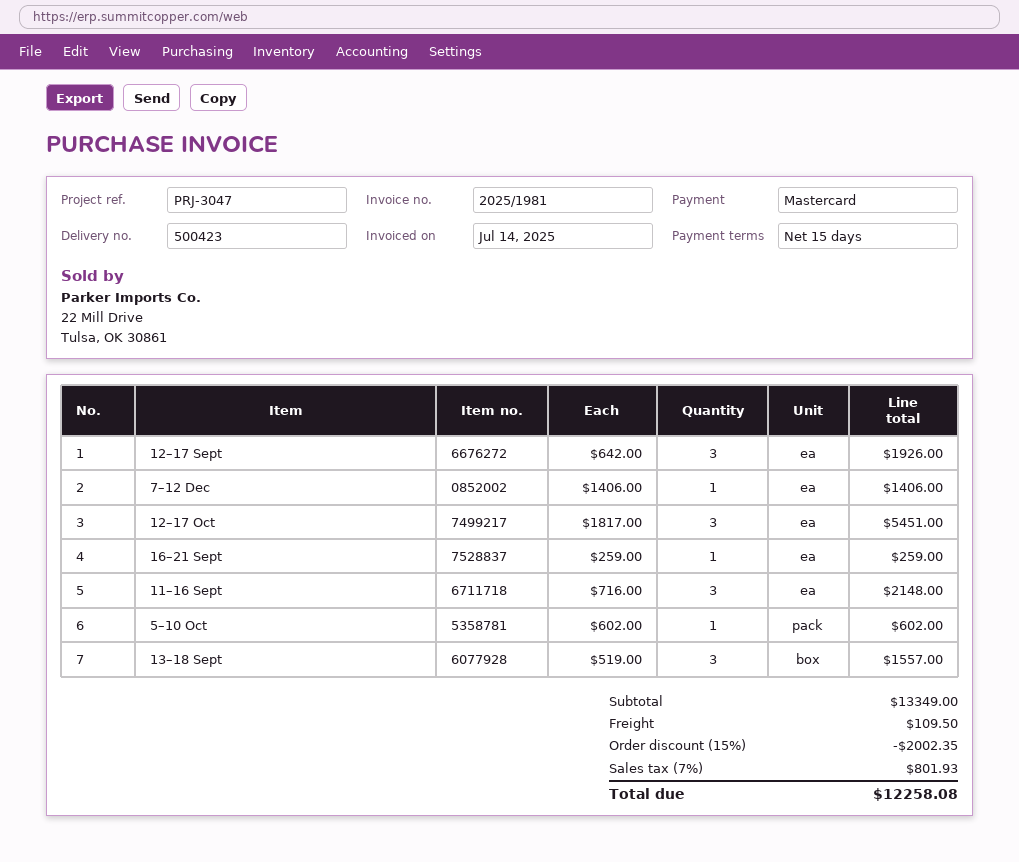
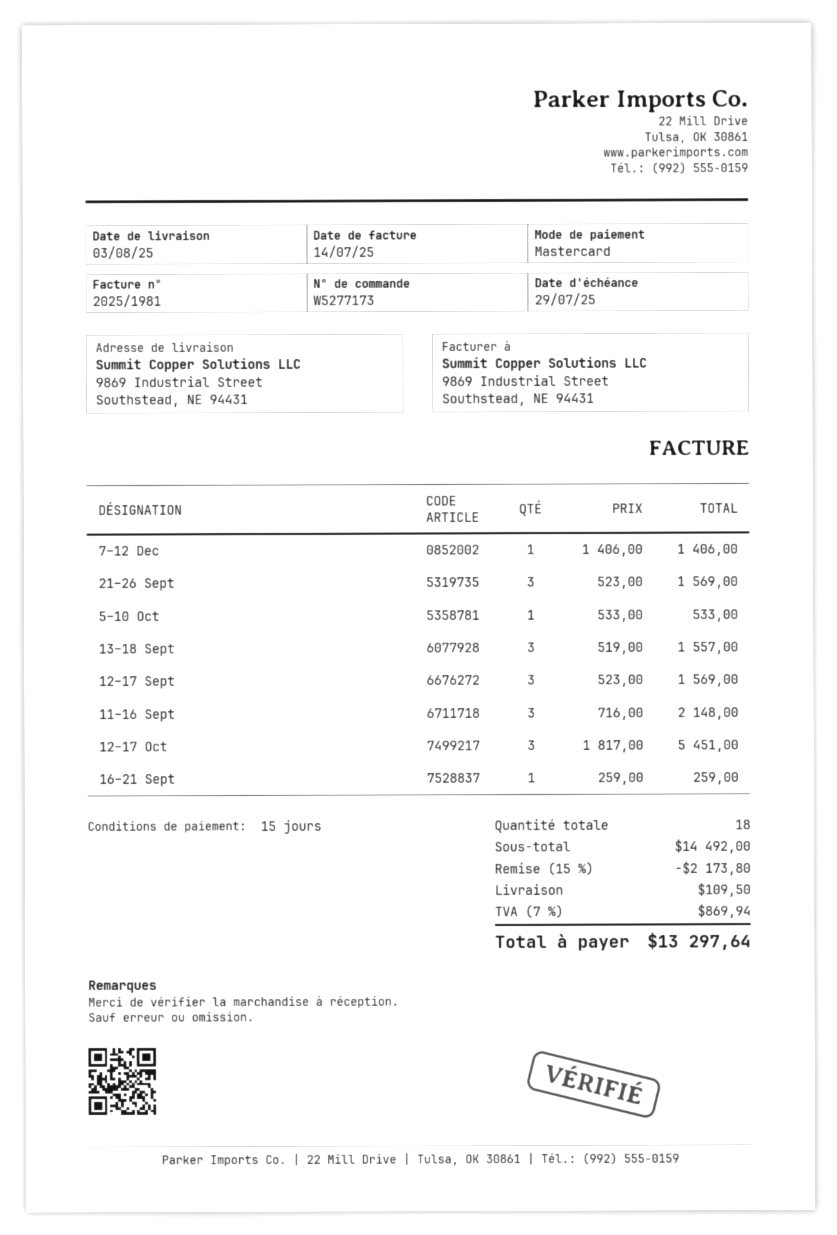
12–17 Sept: 3 x 642.00 = 1926.00 -> 3 x 523.00 = 1569.00
5–10 Oct: 1 x 602.00 = 602.00 -> 1 x 533.00 = 533.00
21–26 Sept: none -> 3 x 523.00 = 1569.00
subtotal: 13349.00 -> 14492.00
discount: 15% = 2002.35 -> 15% = 2173.80
tax: 7% = 801.93 -> 7% = 869.94
total: 12258.08 -> 13297.64

